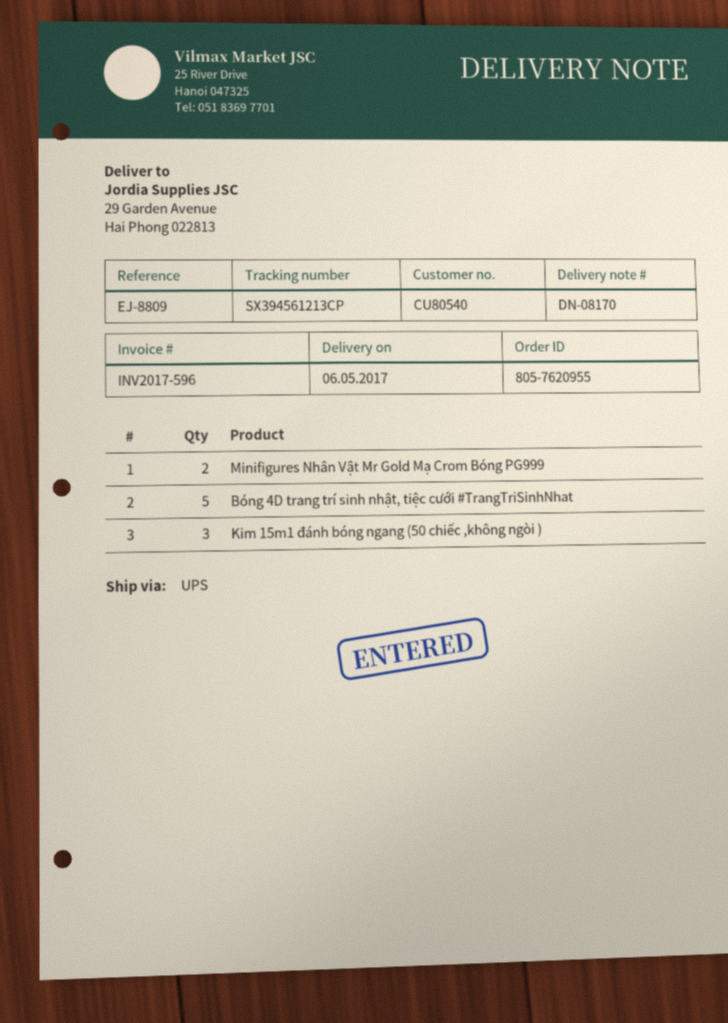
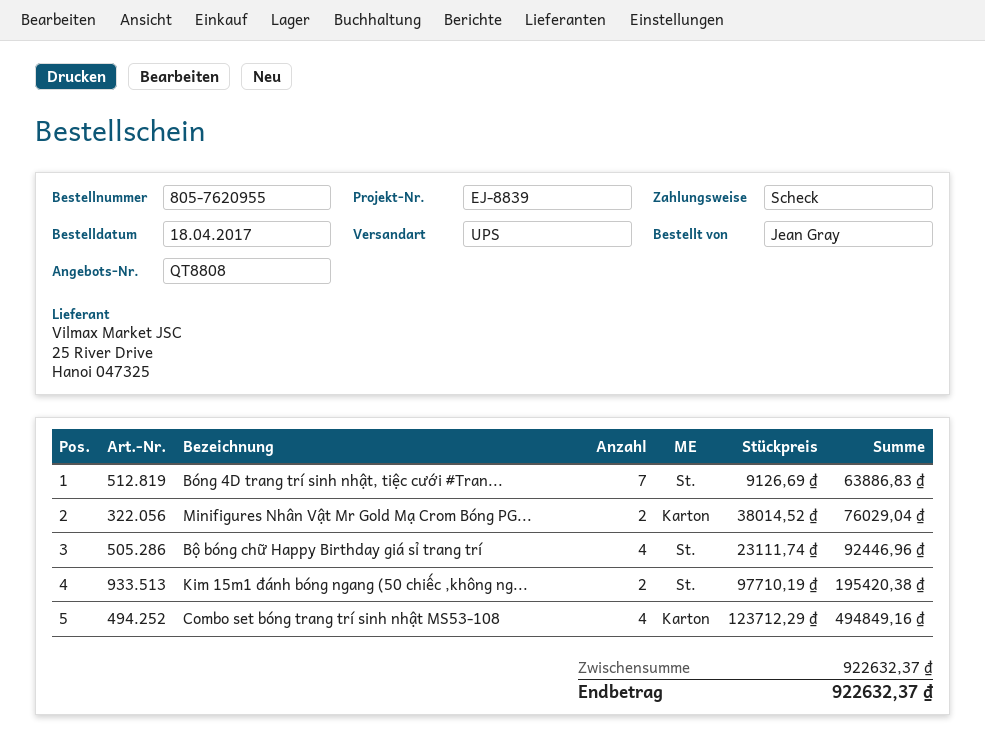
reference: EJ-8809 -> EJ-8839
Bóng 4D trang trí sinh nhật, tiệc cưới #TrangTriSinhNhat: 5 -> 7
Kim 15m1 đánh bóng ngang (50 chiếc ,không ngòi ): 3 -> 2
Bộ bóng chữ Happy Birthday giá sỉ trang trí: none -> 4
Combo set bóng trang trí sinh nhật MS53-108: none -> 4

